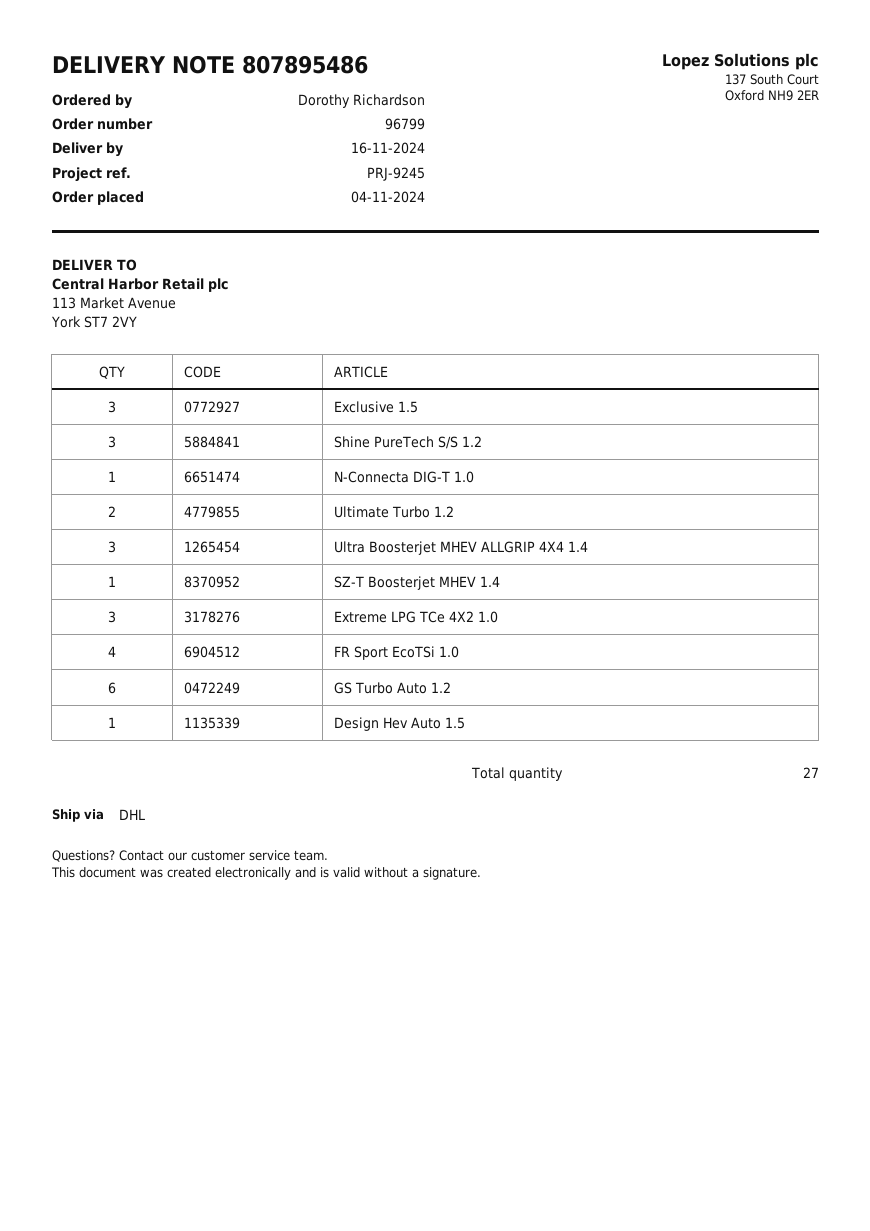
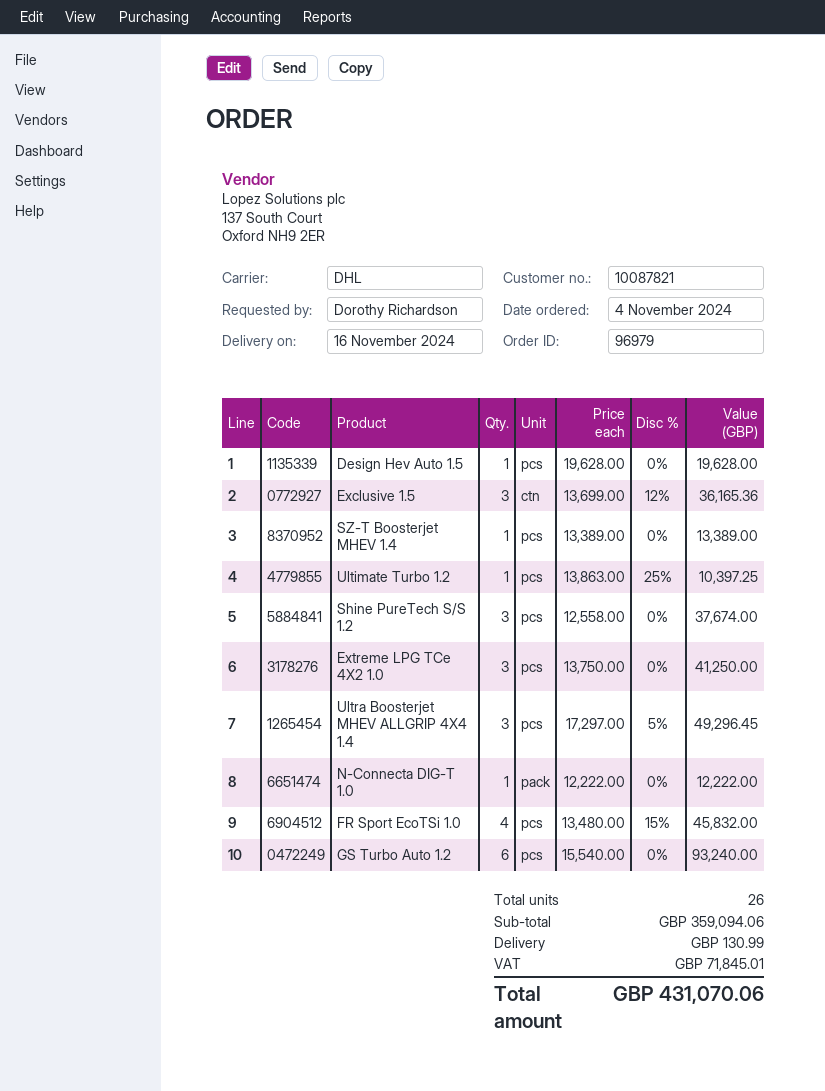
order number: 96799 -> 96979
Ultimate Turbo 1.2: 2 -> 1
total quantity: 27 -> 26

